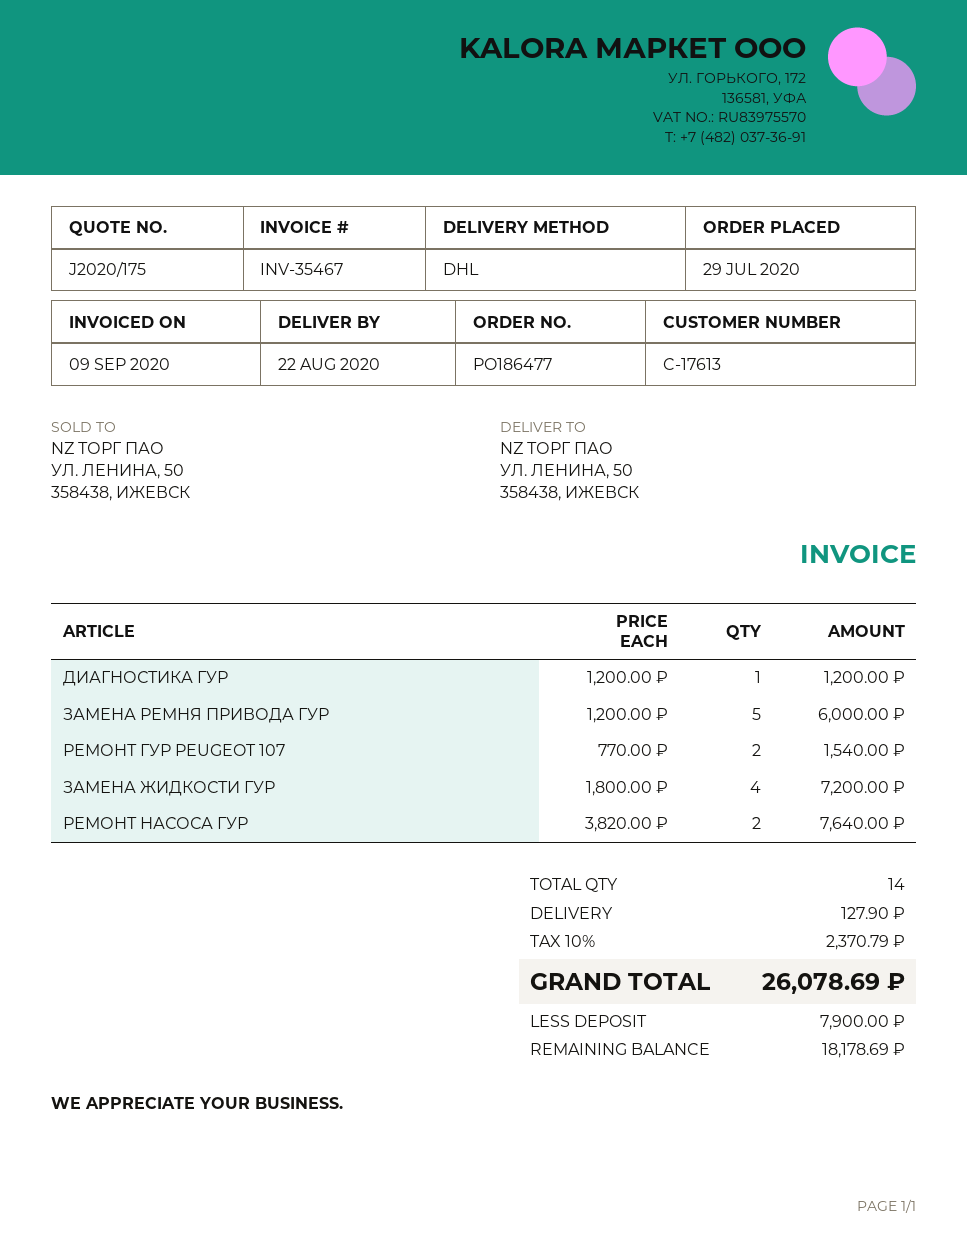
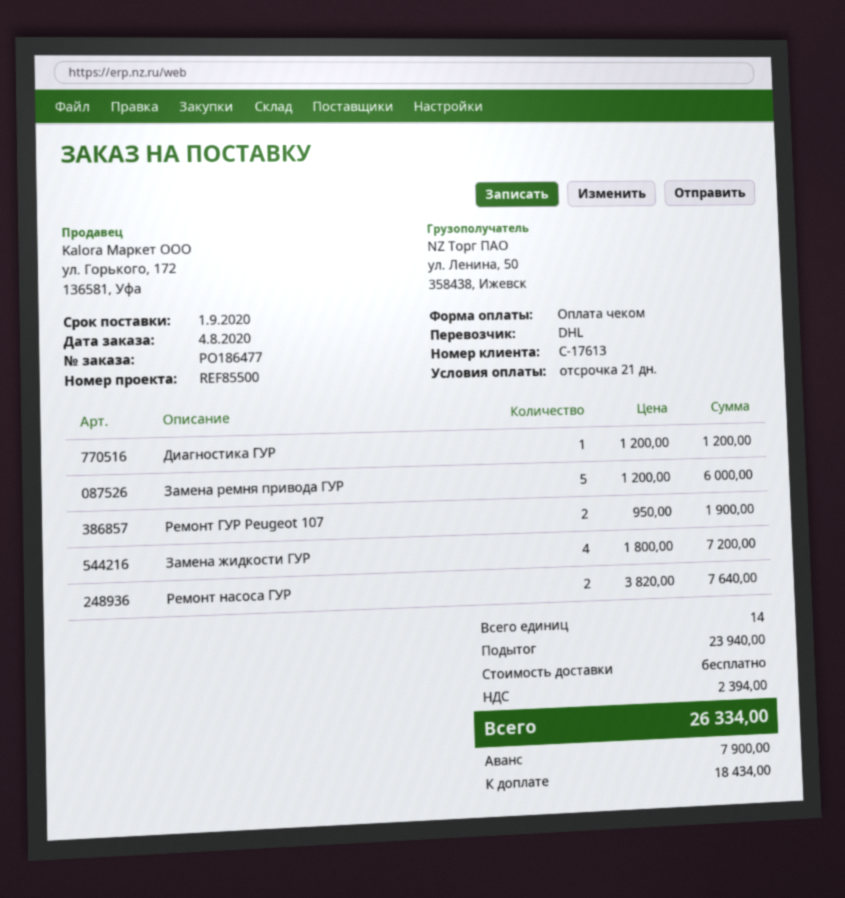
order date: 2020-07-29 -> 2020-08-04
delivery date: 2020-08-22 -> 2020-09-01
РЕМОНТ ГУР PEUGEOT 107: 2 x 770.00 = 1540.00 -> 2 x 950.00 = 1900.00
shipping: 127.90 -> 0.00
tax: 2370.79 -> 2394.00
total: 26078.69 -> 26334.00
balance: 18178.69 -> 18434.00

